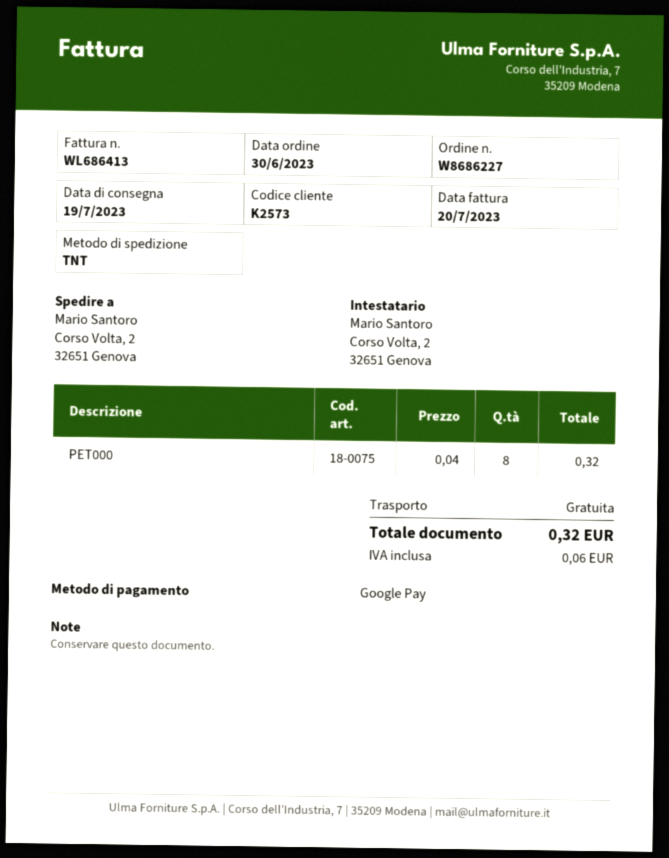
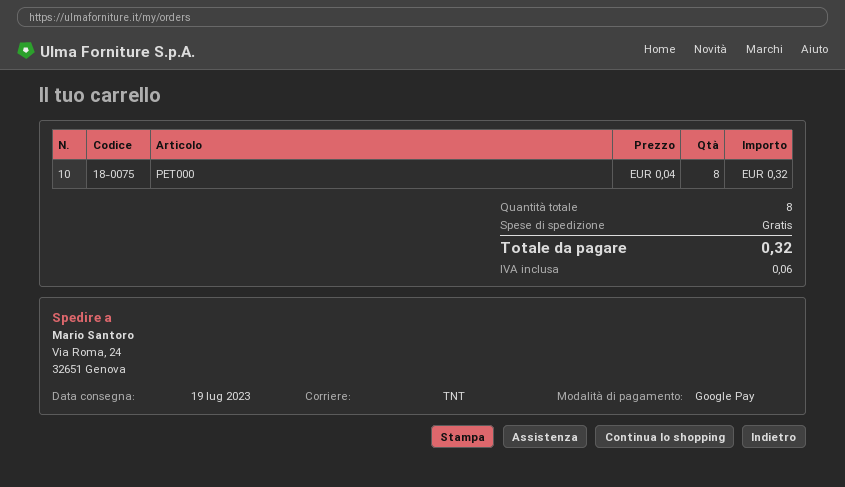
ship to: Corso Volta, 2, 32651 Genova -> Via Roma, 24, 32651 Genova

